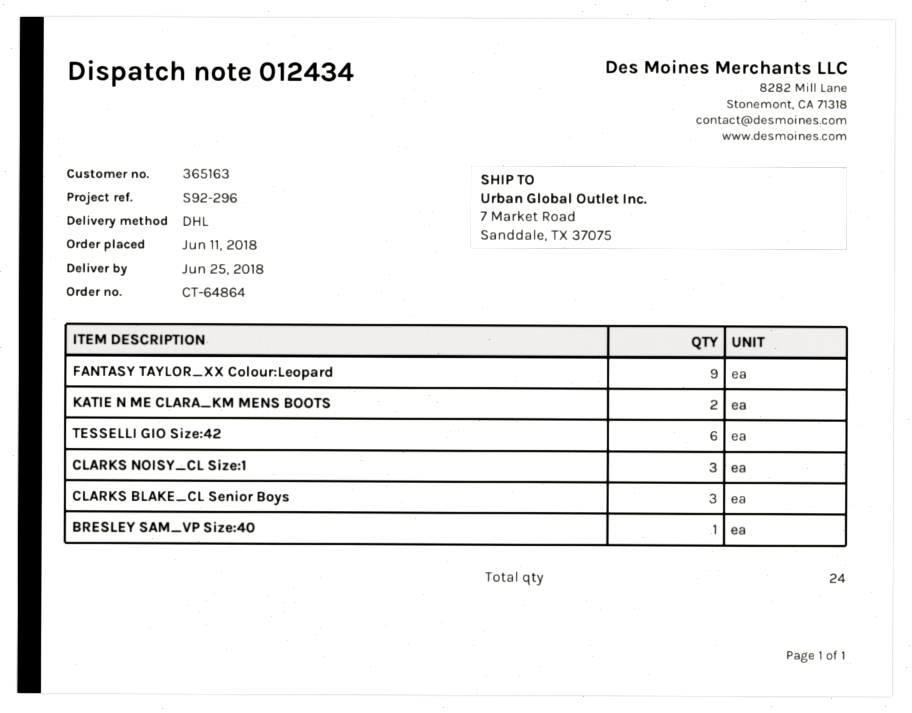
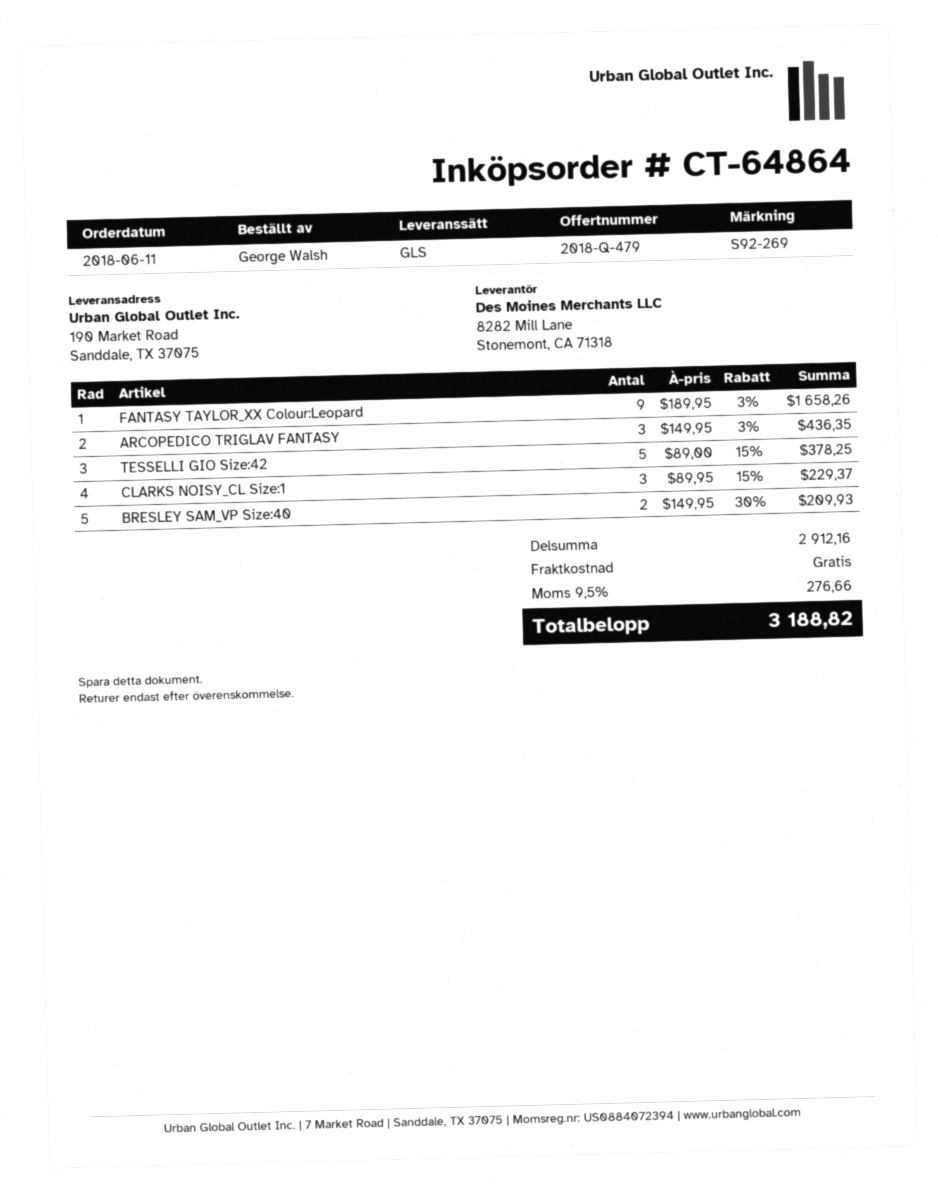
reference: S92-296 -> S92-269
shipping method: DHL -> GLS
ship to: 7 Market Road, Sanddale, TX 37075 -> 190 Market Road, Sanddale, TX 37075
KATIE N ME CLARA_KM MENS BOOTS: 2 -> none
TESSELLI GIO Size:42: 6 -> 5
CLARKS BLAKE_CL Senior Boys: 3 -> none
BRESLEY SAM_VP Size:40: 1 -> 2
ARCOPEDICO TRIGLAV FANTASY: none -> 3

